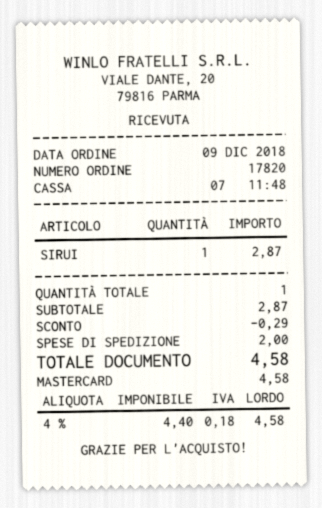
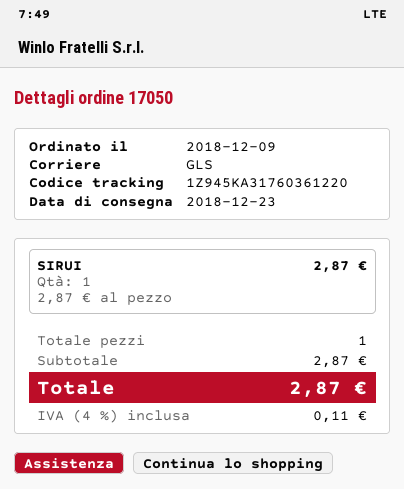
order number: 17820 -> 17050
discount: 0.29 -> none
shipping: 2.00 -> none
tax: 4% = 0.18 -> 4% = 0.11
total: 4.58 -> 2.87

